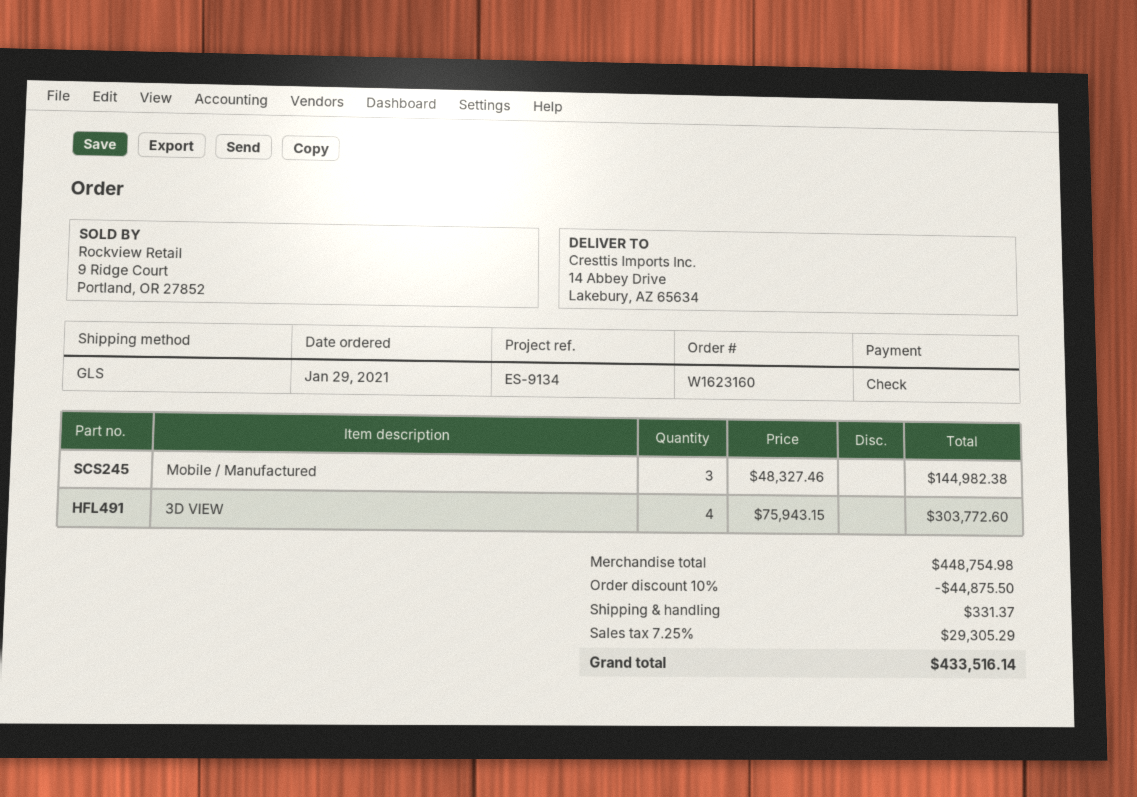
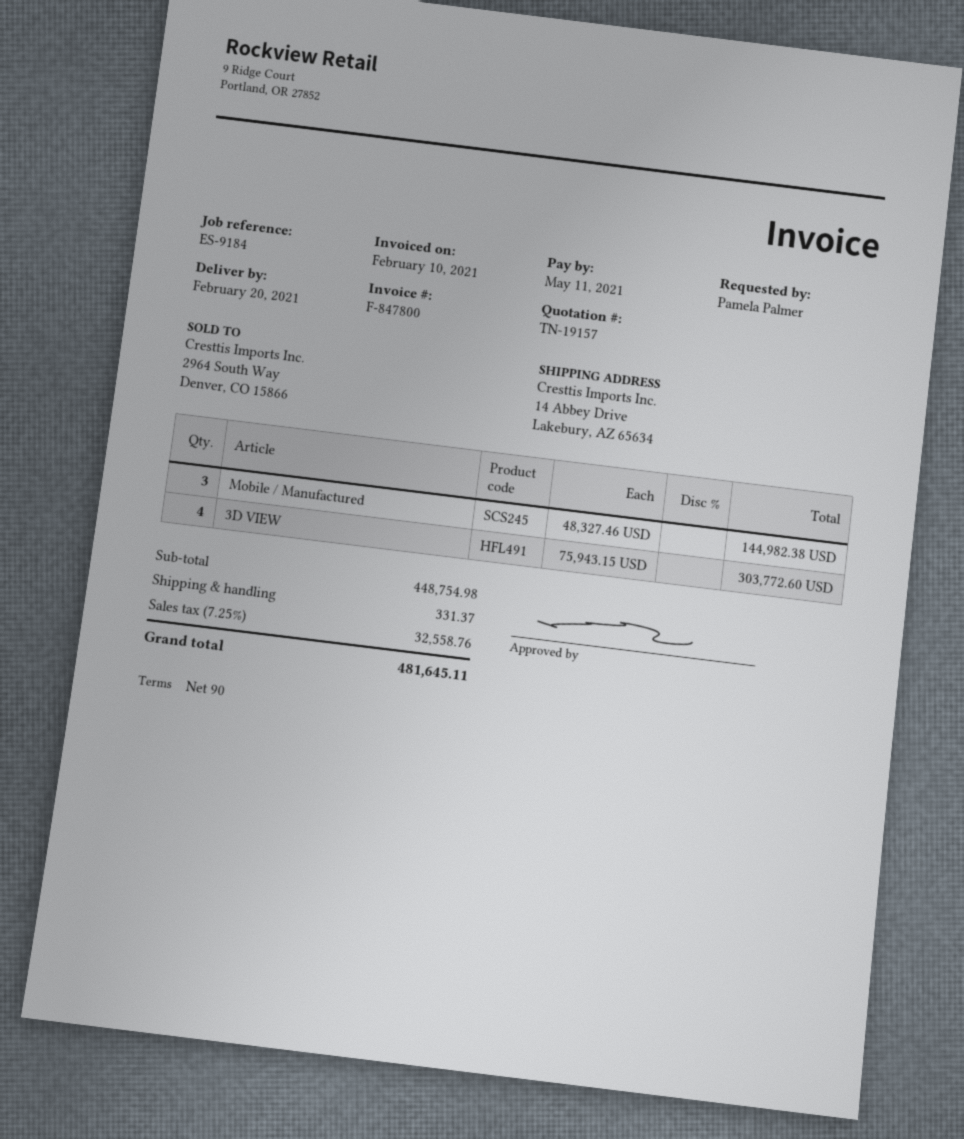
reference: ES-9134 -> ES-9184
discount: 10% = 44875.50 -> none
tax: 7.25% = 29305.29 -> 7.25% = 32558.76
total: 433516.14 -> 481645.11

